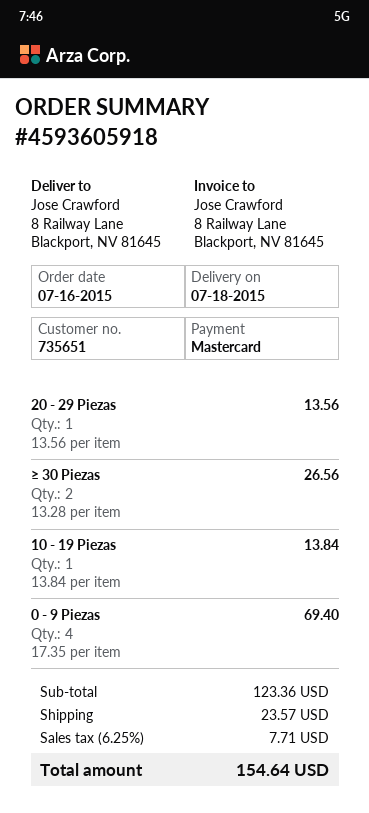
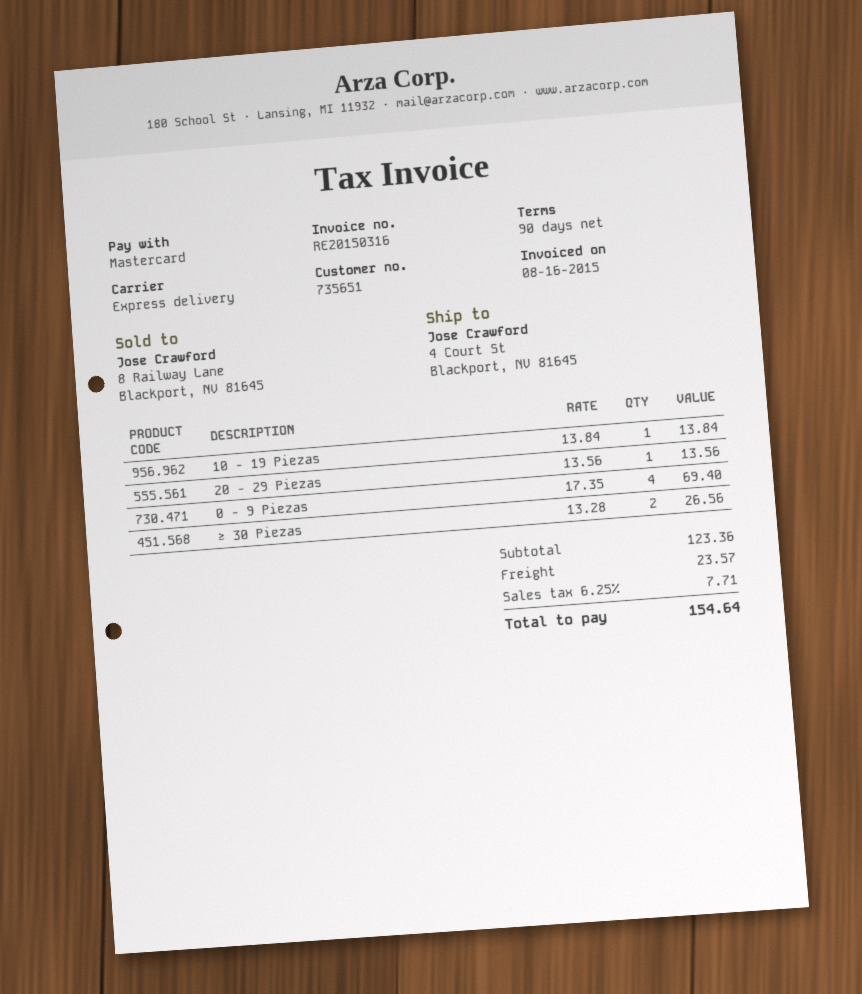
ship to: 8 Railway Lane, Blackport, NV 81645 -> 4 Court St, Blackport, NV 81645

